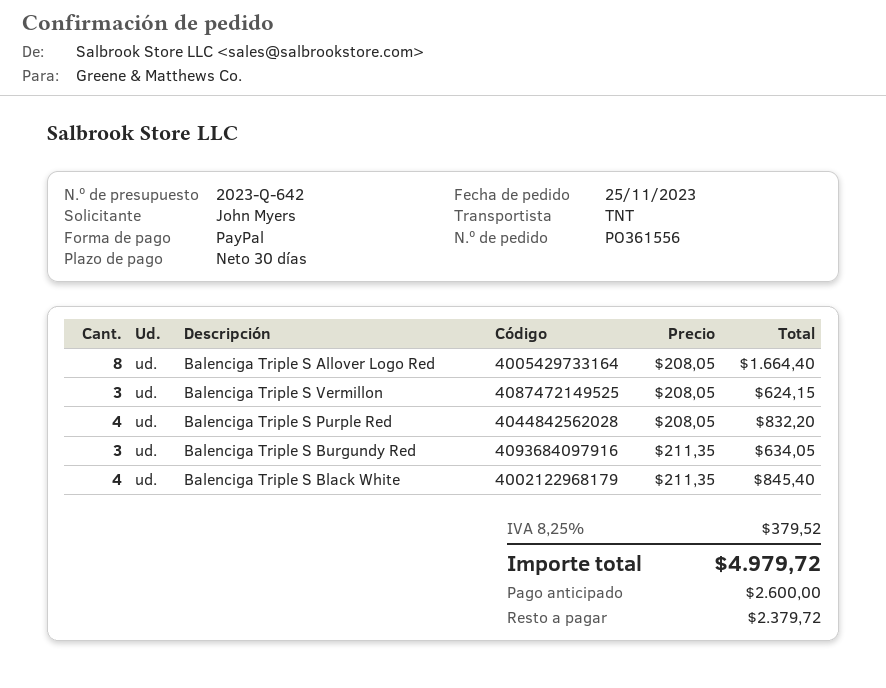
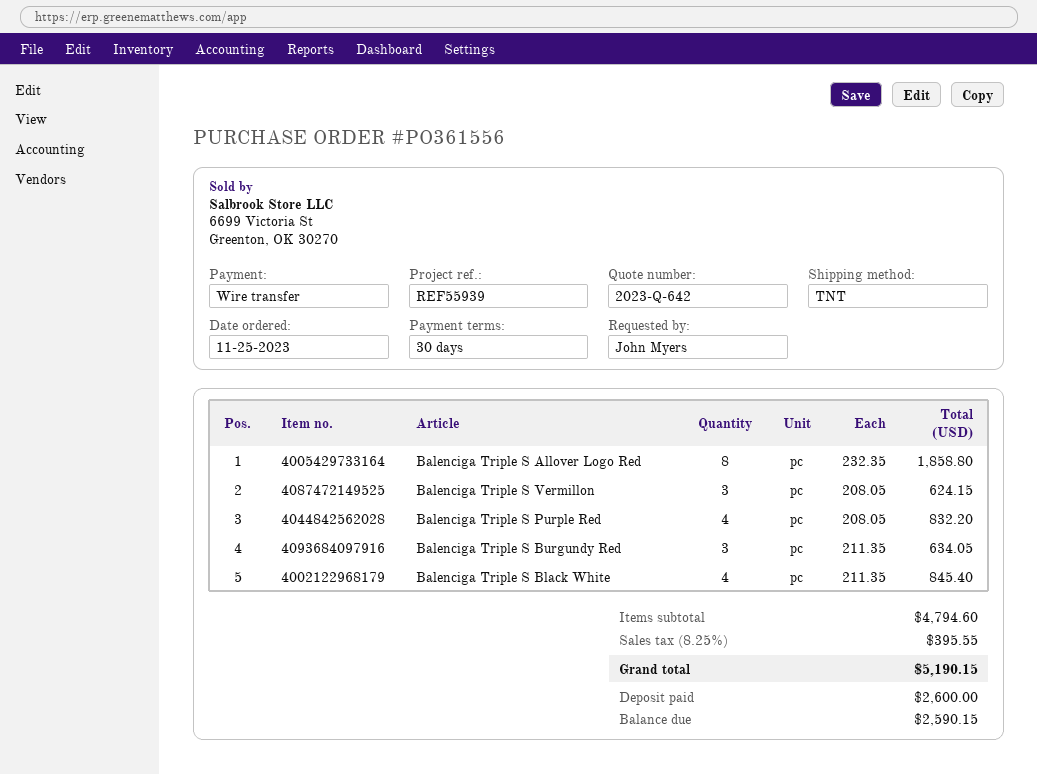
payment method: PayPal -> bank transfer
Balenciga Triple S Allover Logo Red: 8 x 208.05 = 1664.40 -> 8 x 232.35 = 1858.80
tax: 8.25% = 379.52 -> 8.25% = 395.55
total: 4979.72 -> 5190.15
balance: 2379.72 -> 2590.15

